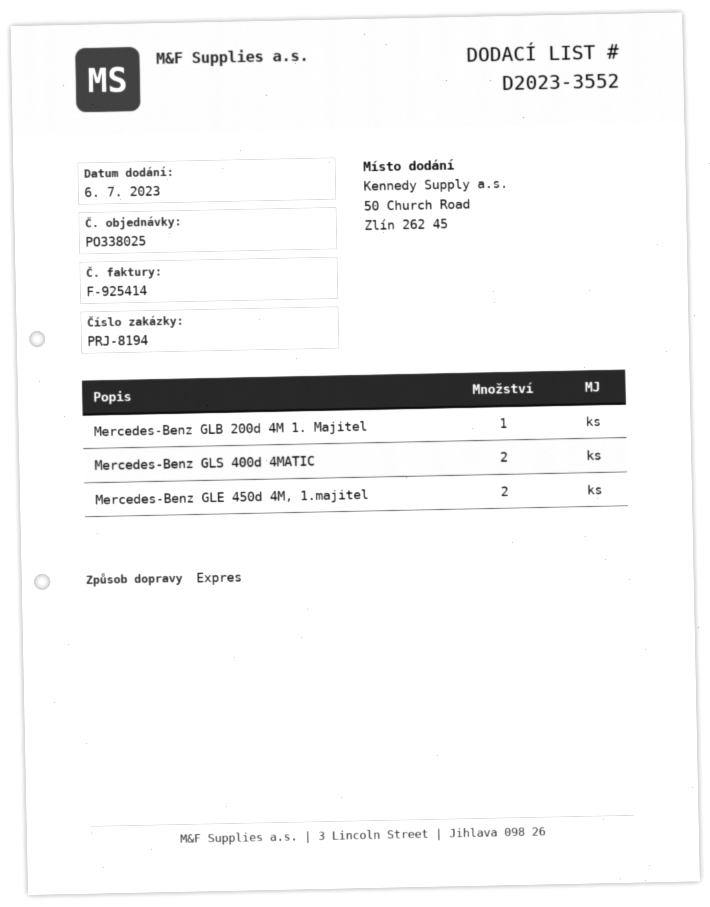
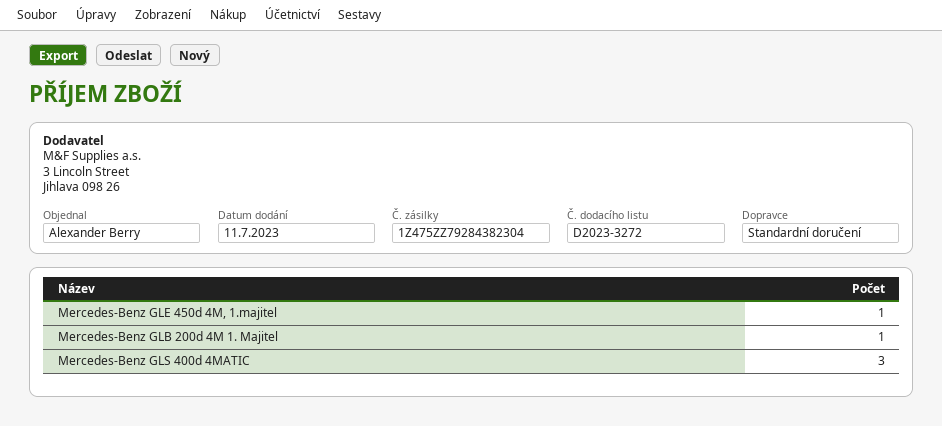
delivery note number: D2023-3552 -> D2023-3272
delivery date: 2023-07-06 -> 2023-07-11
shipping method: express -> standard
Mercedes-Benz GLS 400d 4MATIC: 2 -> 3
Mercedes-Benz GLE 450d 4M, 1.majitel: 2 -> 1

